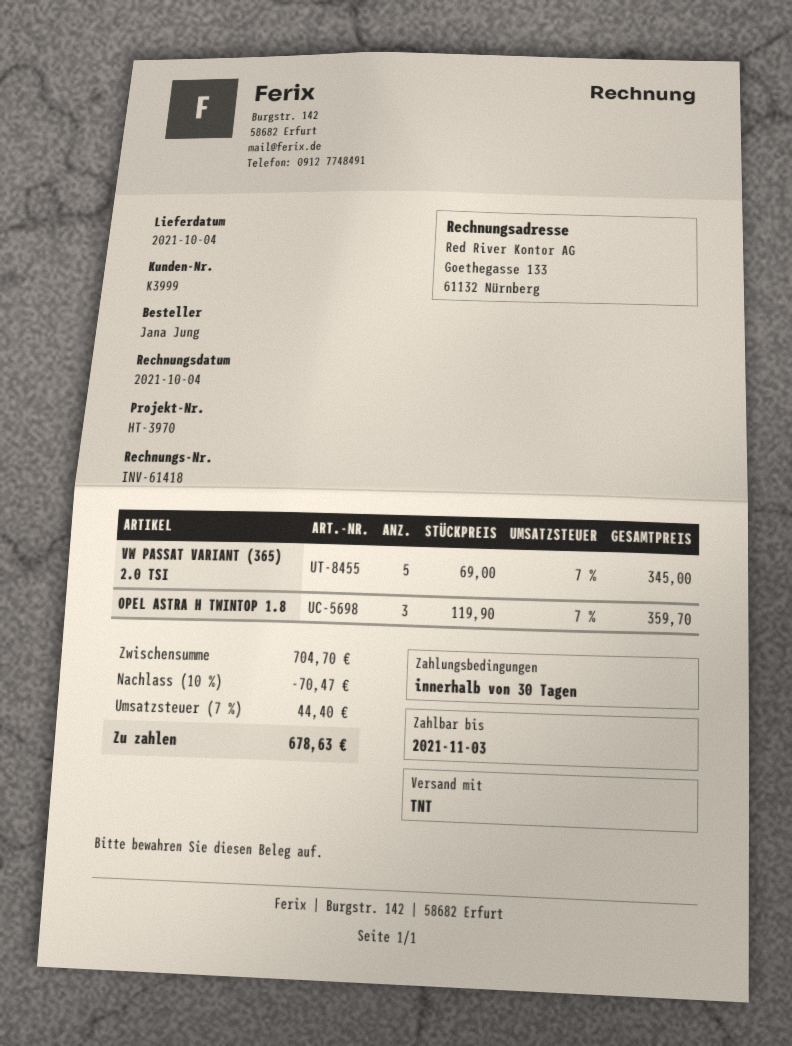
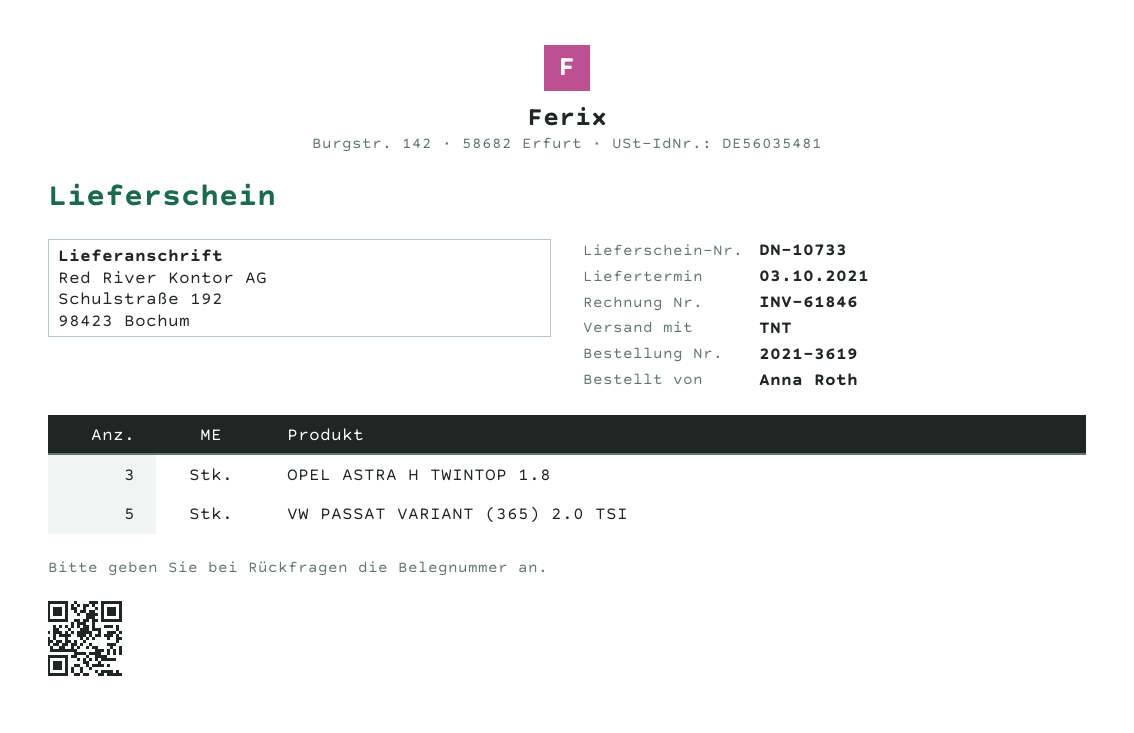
delivery date: 2021-10-04 -> 2021-10-03
invoice number: INV-61418 -> INV-61846
ordered by: Jana Jung -> Anna Roth

